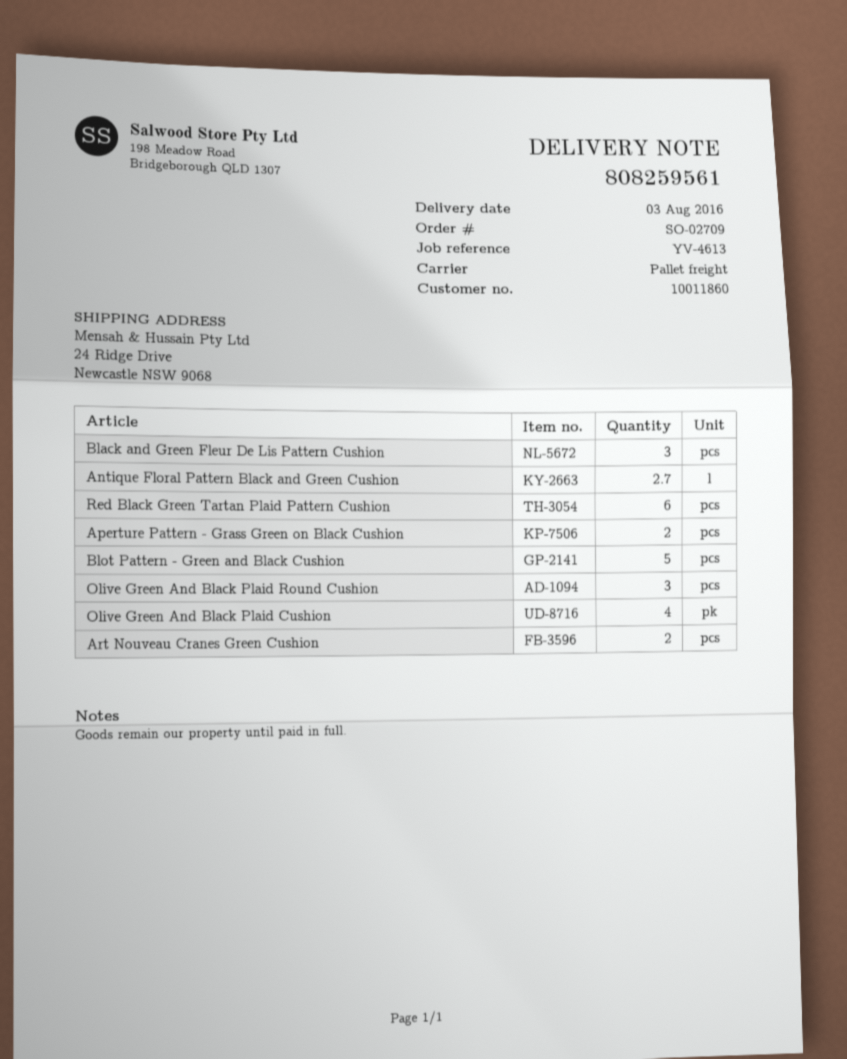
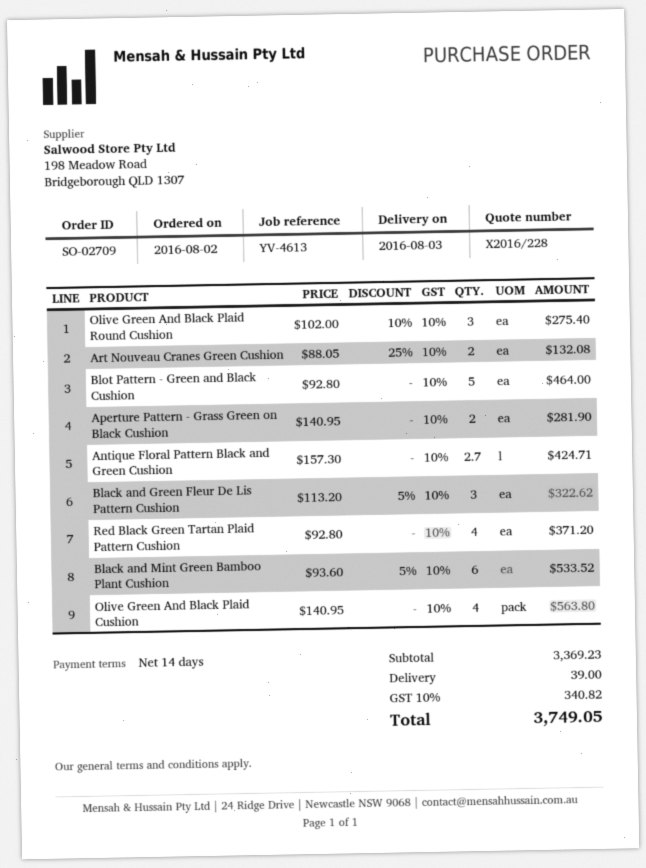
Red Black Green Tartan Plaid Pattern Cushion: 6 -> 4
Black and Mint Green Bamboo Plant Cushion: none -> 6

